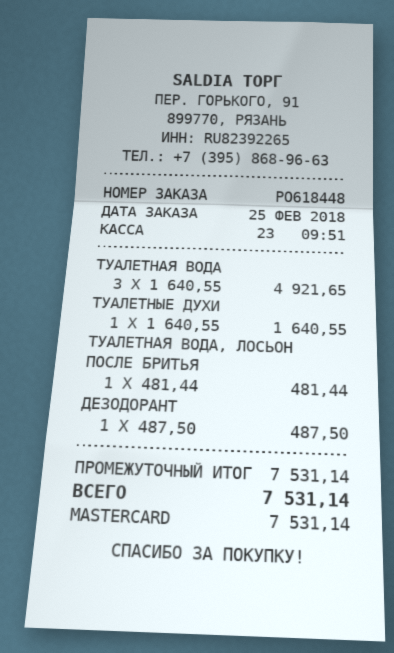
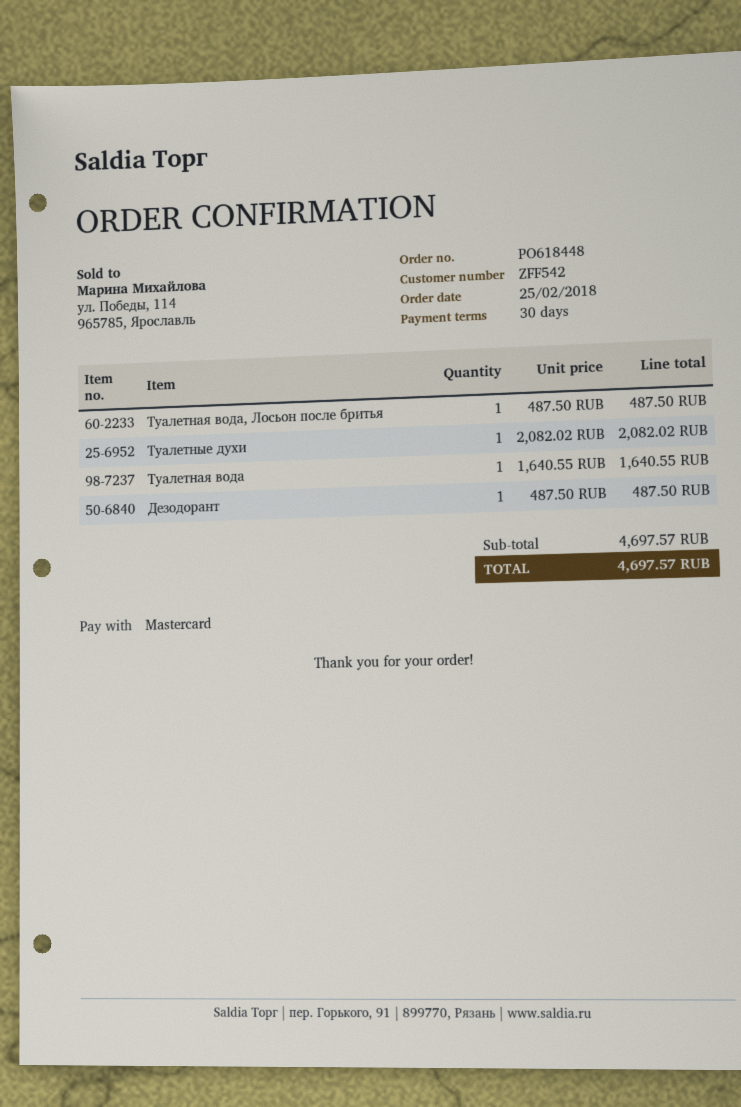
ТУАЛЕТНАЯ ВОДА: 3 x 1640.55 = 4921.65 -> 1 x 1640.55 = 1640.55
ТУАЛЕТНЫЕ ДУХИ: 1 x 1640.55 = 1640.55 -> 1 x 2082.02 = 2082.02
ТУАЛЕТНАЯ ВОДА, ЛОСЬОН ПОСЛЕ БРИТЬЯ: 1 x 481.44 = 481.44 -> 1 x 487.50 = 487.50
subtotal: 7531.14 -> 4697.57
total: 7531.14 -> 4697.57

